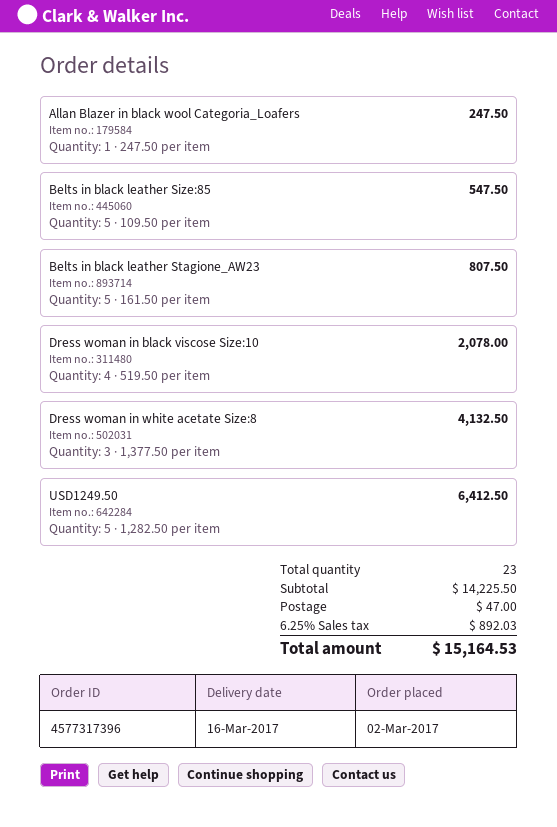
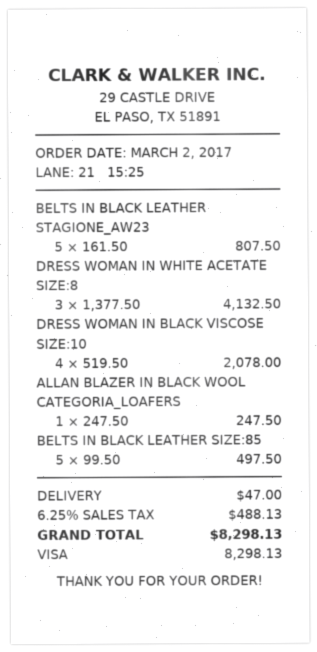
Belts in black leather Size:85: 5 x 109.50 = 547.50 -> 5 x 99.50 = 497.50
USD1249.50: 5 x 1282.50 = 6412.50 -> none
tax: 6.25% = 892.03 -> 6.25% = 488.13
total: 15164.53 -> 8298.13

